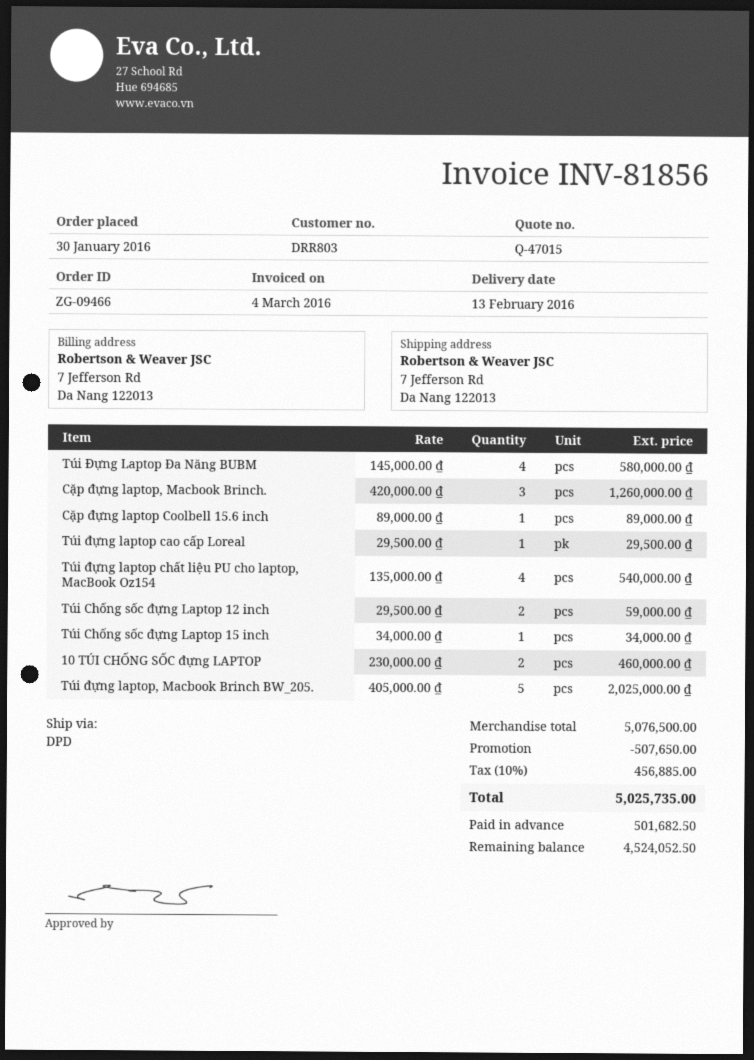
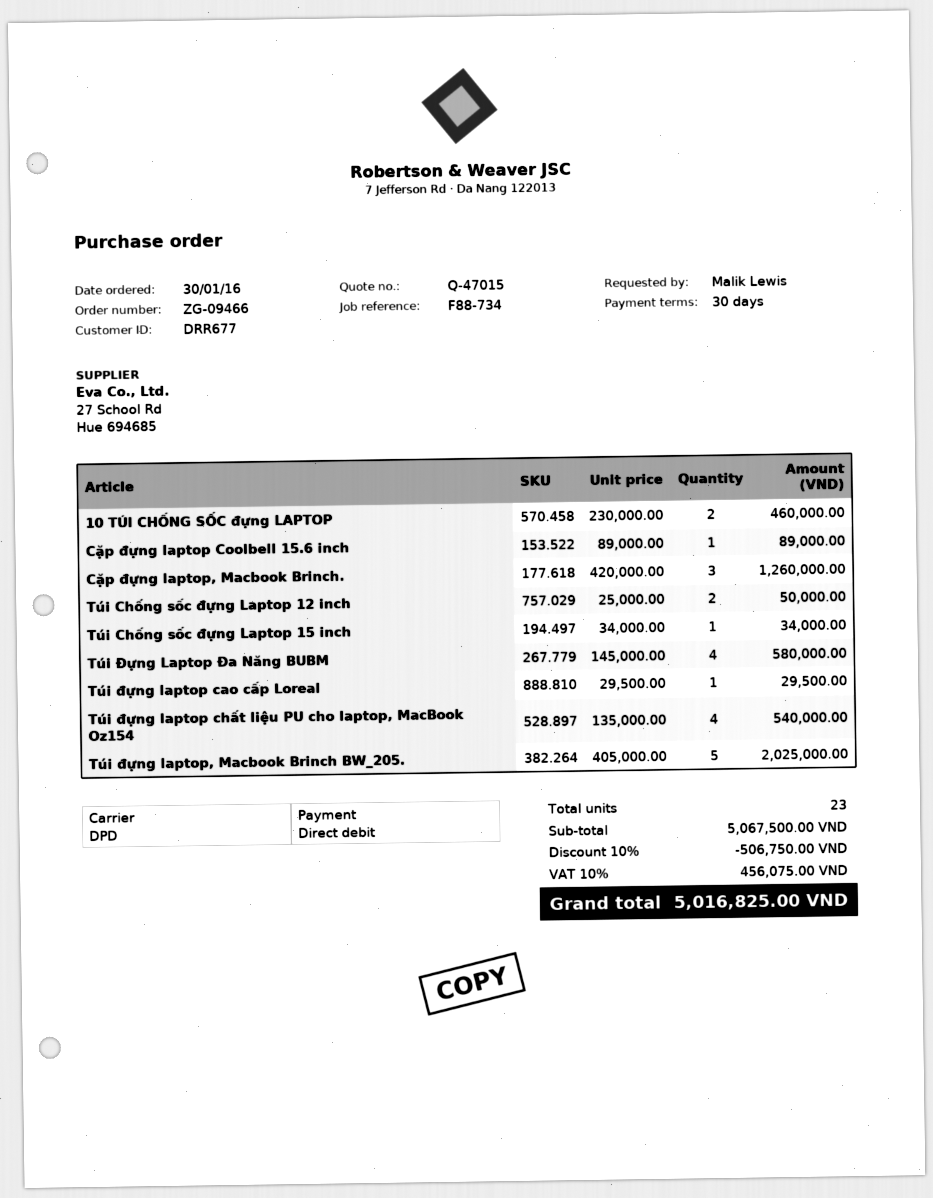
customer number: DRR803 -> DRR677
Túi Chống sốc đựng Laptop 12 inch: 2 x 29500.00 = 59000.00 -> 2 x 25000.00 = 50000.00
subtotal: 5076500.00 -> 5067500.00
discount: 507650.00 -> 506750.00
tax: 10% = 456885.00 -> 10% = 456075.00
total: 5025735.00 -> 5016825.00

